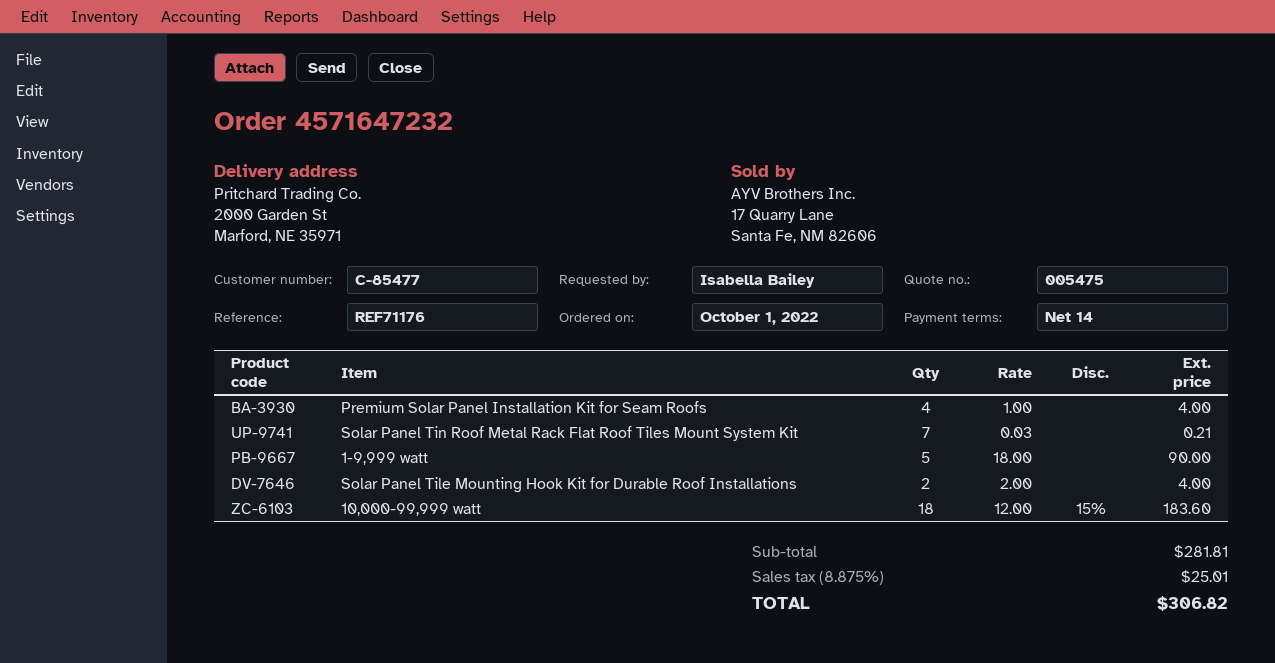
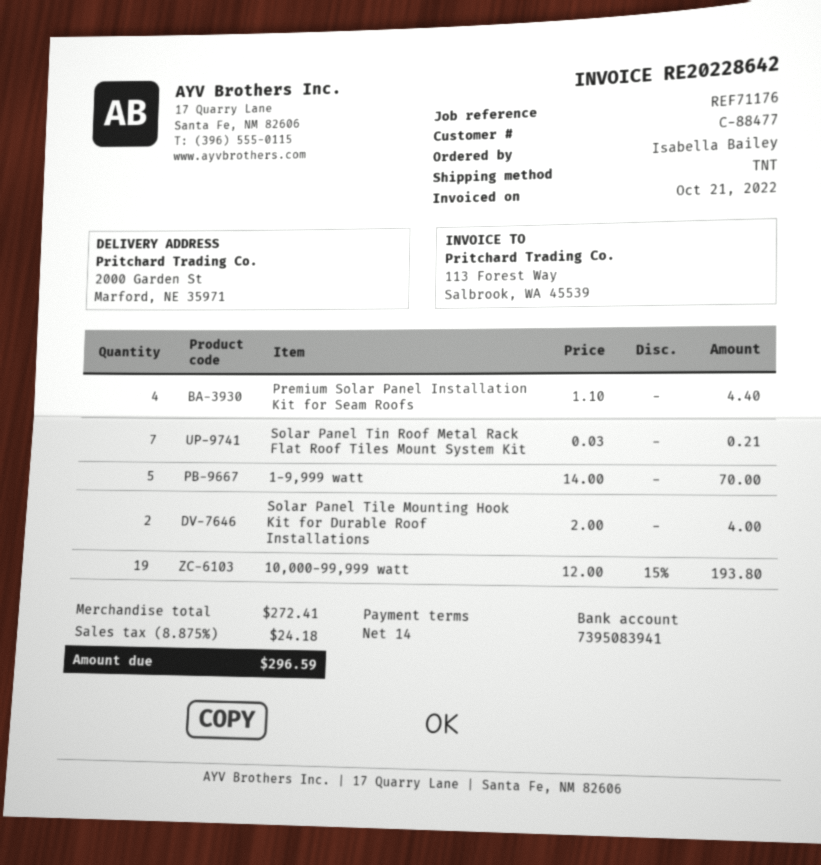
customer number: C-85477 -> C-88477
Premium Solar Panel Installation Kit for Seam Roofs: 4 x 1.00 = 4.00 -> 4 x 1.10 = 4.40
1-9,999 watt: 5 x 18.00 = 90.00 -> 5 x 14.00 = 70.00
10,000-99,999 watt: 18 x 12.00 - 15% = 183.60 -> 19 x 12.00 - 15% = 193.80
subtotal: 281.81 -> 272.41
tax: 8.875% = 25.01 -> 8.875% = 24.18
total: 306.82 -> 296.59

